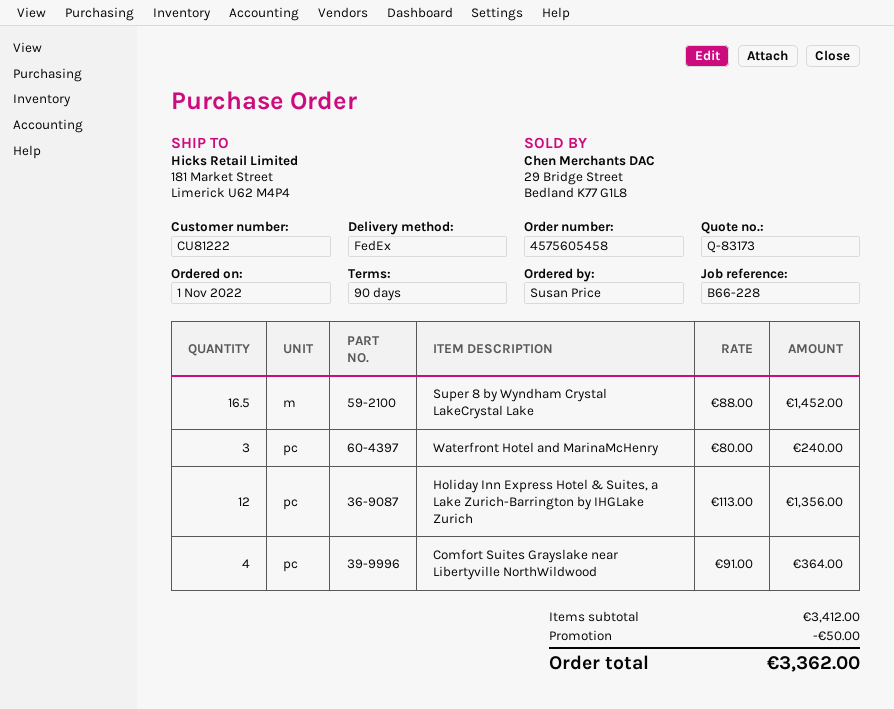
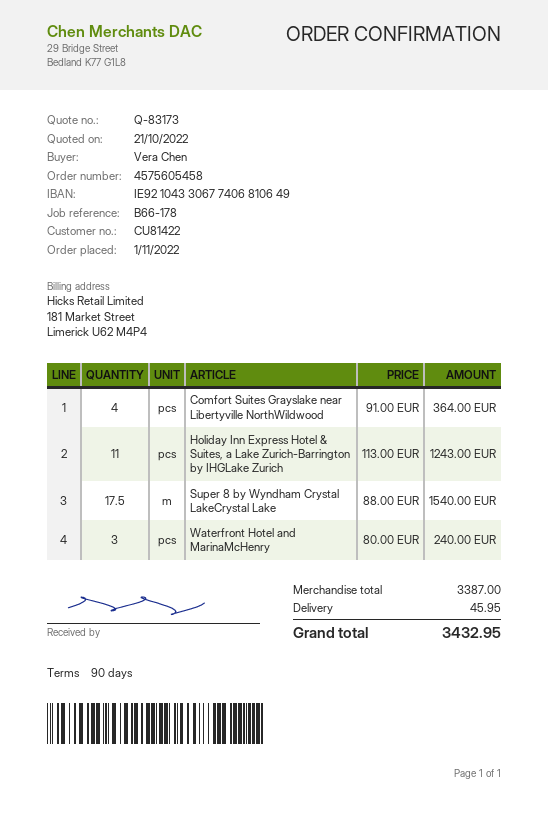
customer number: CU81222 -> CU81422
reference: B66-228 -> B66-178
ordered by: Susan Price -> Vera Chen
Super 8 by Wyndham Crystal LakeCrystal Lake: 16.5 x 88.00 = 1452.00 -> 17.5 x 88.00 = 1540.00
Holiday Inn Express Hotel & Suites, a Lake Zurich-Barrington by IHGLake Zurich: 12 x 113.00 = 1356.00 -> 11 x 113.00 = 1243.00
subtotal: 3412.00 -> 3387.00
discount: 50.00 -> none
shipping: none -> 45.95
total: 3362.00 -> 3432.95

